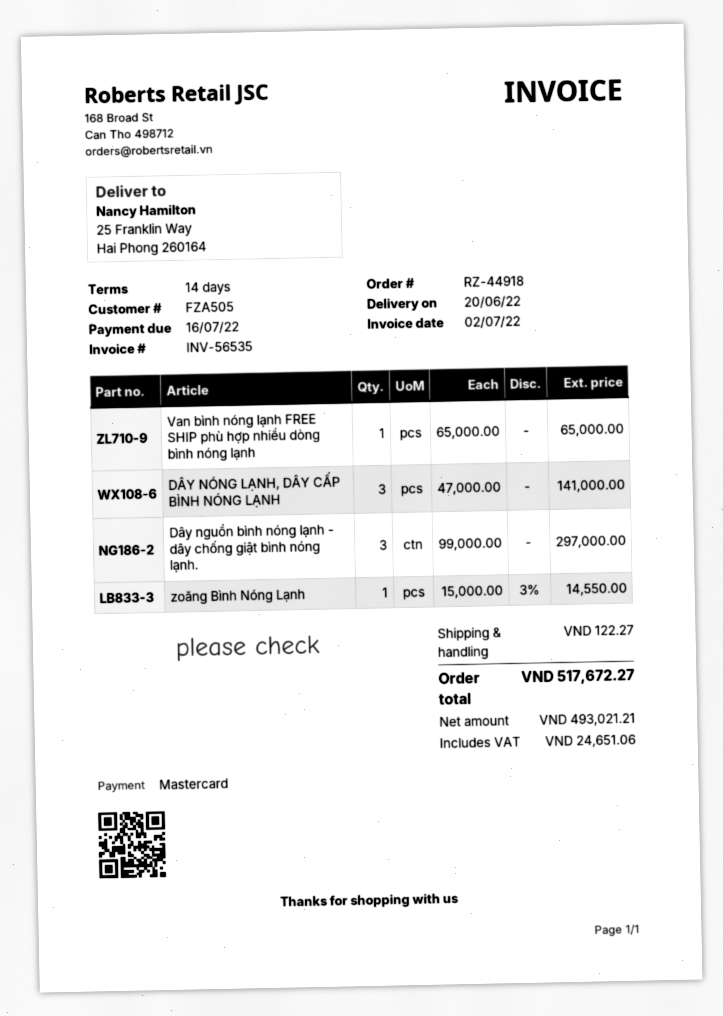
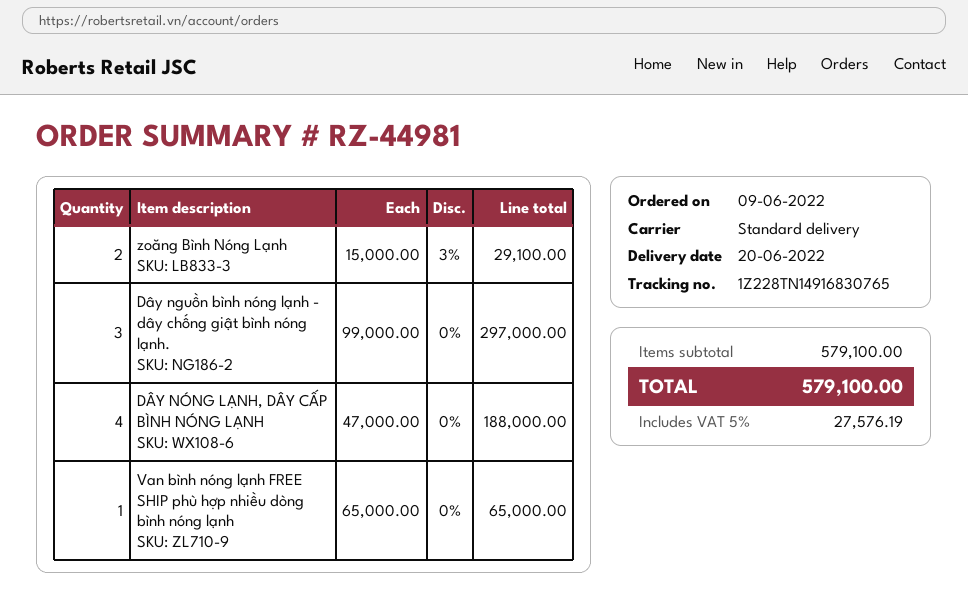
order number: RZ-44918 -> RZ-44981
DÂY NÓNG LẠNH, DÂY CẤP BÌNH NÓNG LẠNH: 3 x 47000.00 = 141000.00 -> 4 x 47000.00 = 188000.00
zoăng Bình Nóng Lạnh: 1 x 15000.00 - 3% = 14550.00 -> 2 x 15000.00 - 3% = 29100.00
shipping: 122.27 -> none
tax: 24651.06 -> 27576.19
total: 517672.27 -> 579100.00

